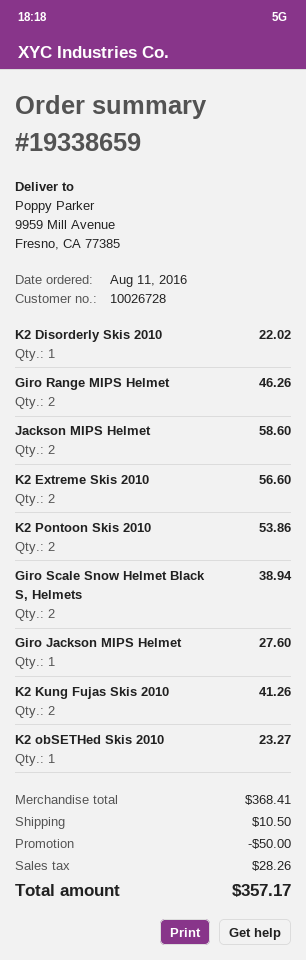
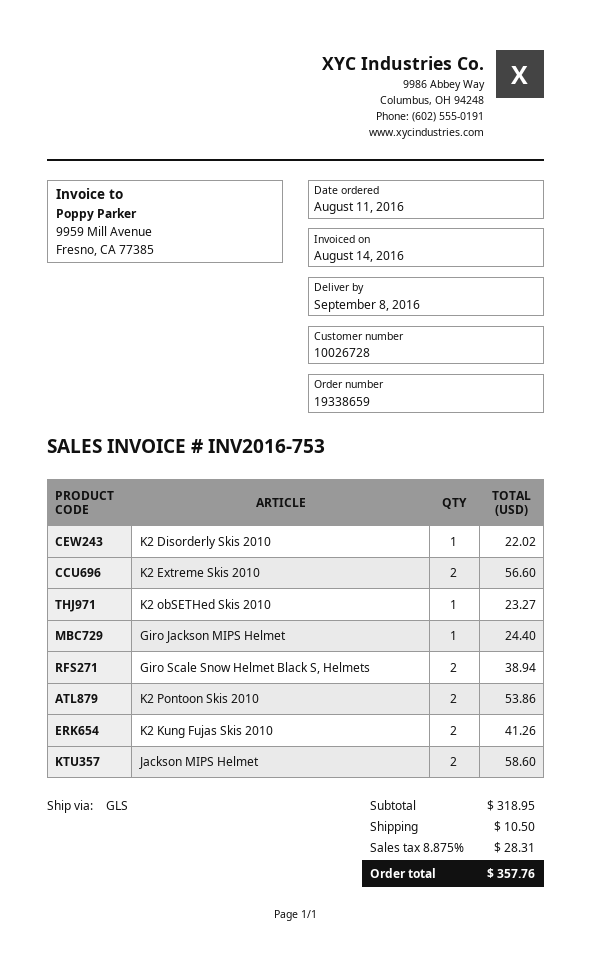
Giro Range MIPS Helmet: 2 for 46.26 -> none
Giro Jackson MIPS Helmet: 1 for 27.60 -> 1 for 24.40
subtotal: 368.41 -> 318.95
discount: 50.00 -> none
tax: 28.26 -> 28.31
total: 357.17 -> 357.76

